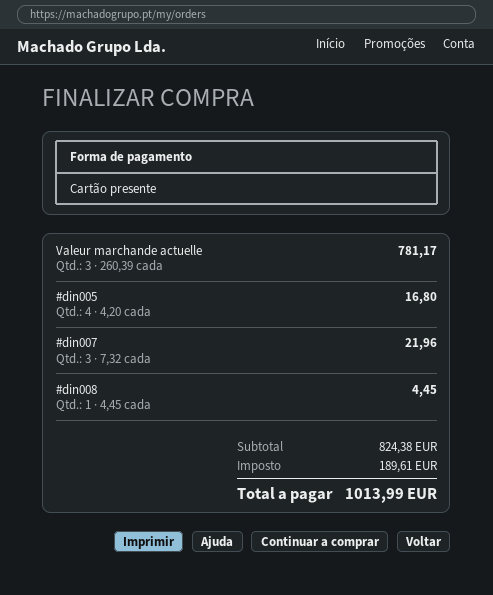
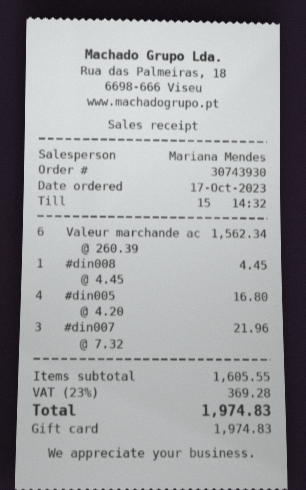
Valeur marchande actuelle: 3 x 260.39 = 781.17 -> 6 x 260.39 = 1562.34
subtotal: 824.38 -> 1605.55
tax: 189.61 -> 369.28
total: 1013.99 -> 1974.83

